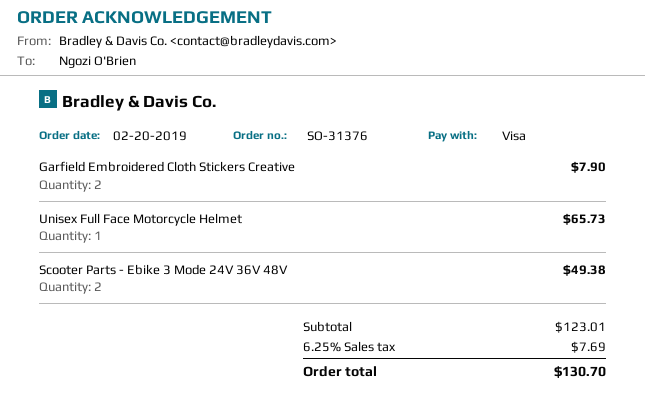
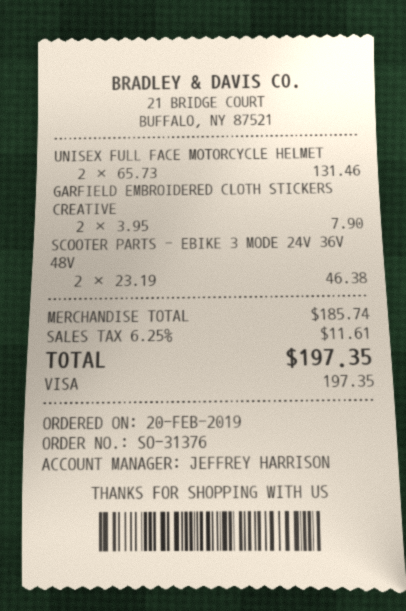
Unisex Full Face Motorcycle Helmet: 1 for 65.73 -> 2 for 131.46
Scooter Parts - Ebike 3 Mode 24V 36V 48V: 2 for 49.38 -> 2 for 46.38
subtotal: 123.01 -> 185.74
tax: 6.25% = 7.69 -> 6.25% = 11.61
total: 130.70 -> 197.35

